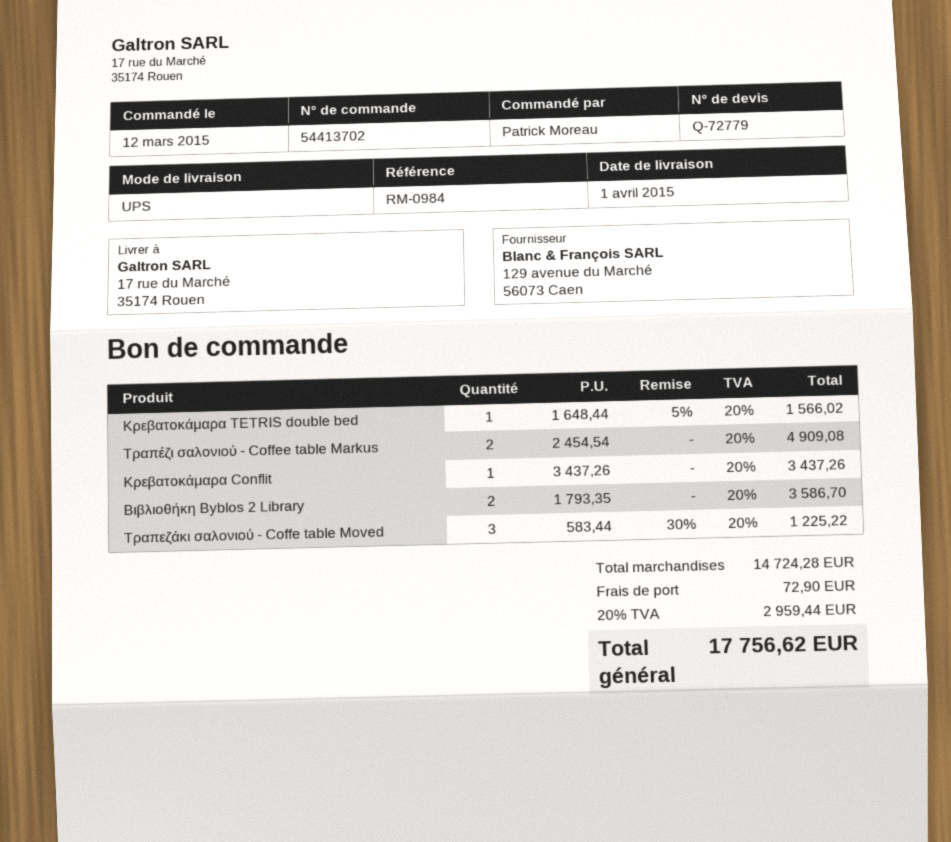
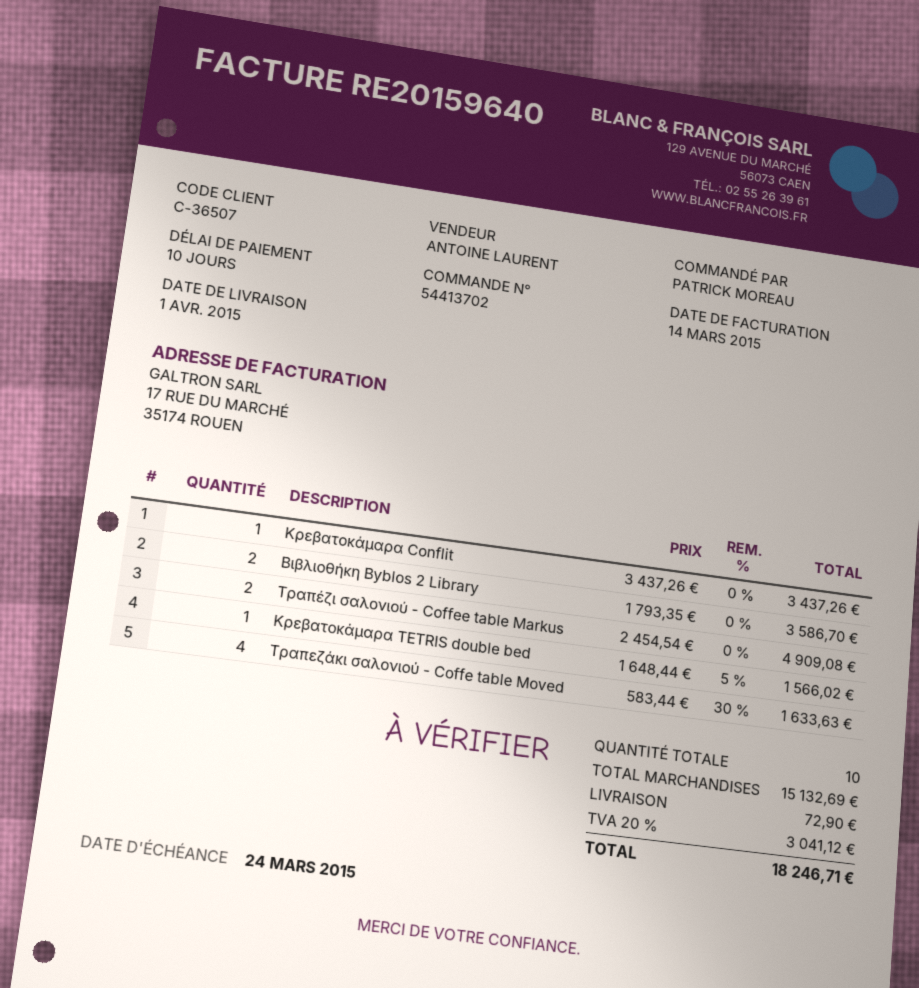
Τραπεζάκι σαλονιού - Coffe table Moved: 3 x 583.44 - 30% = 1225.22 -> 4 x 583.44 - 30% = 1633.63
subtotal: 14724.28 -> 15132.69
tax: 20% = 2959.44 -> 20% = 3041.12
total: 17756.62 -> 18246.71

